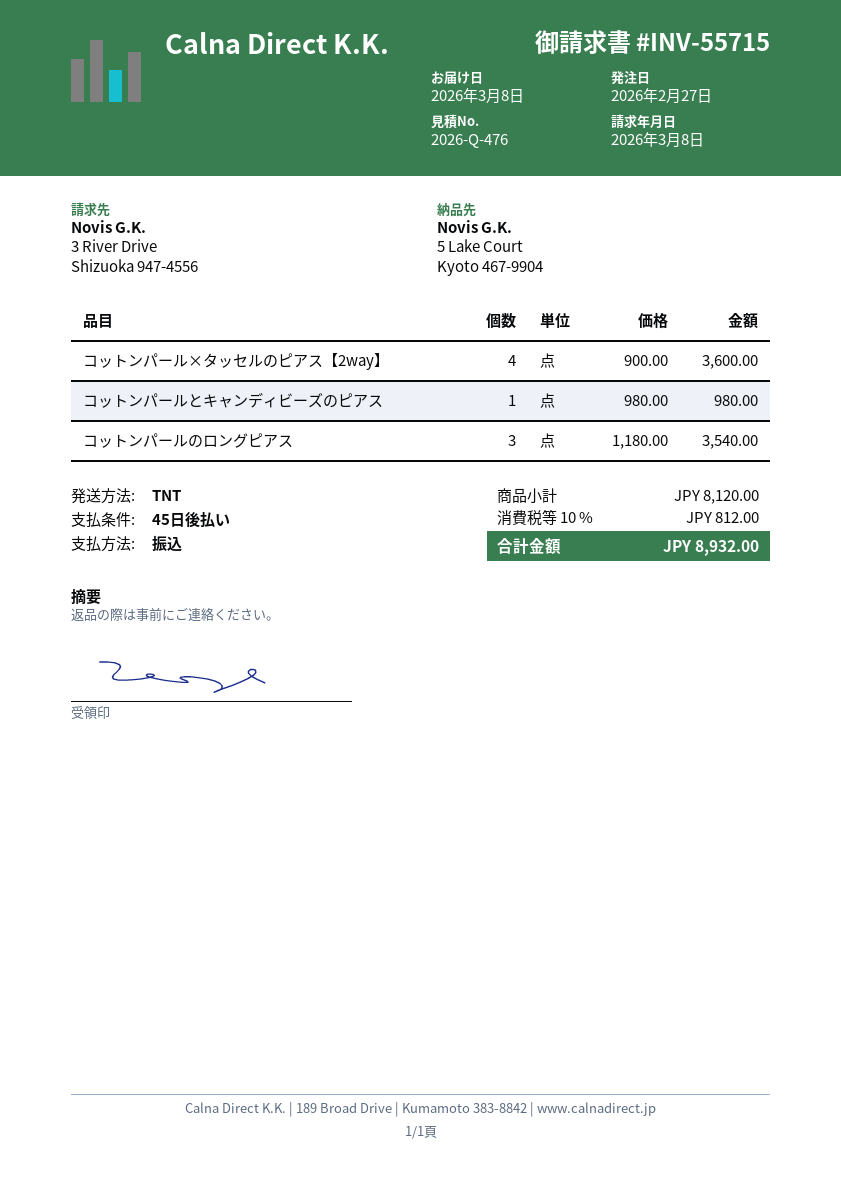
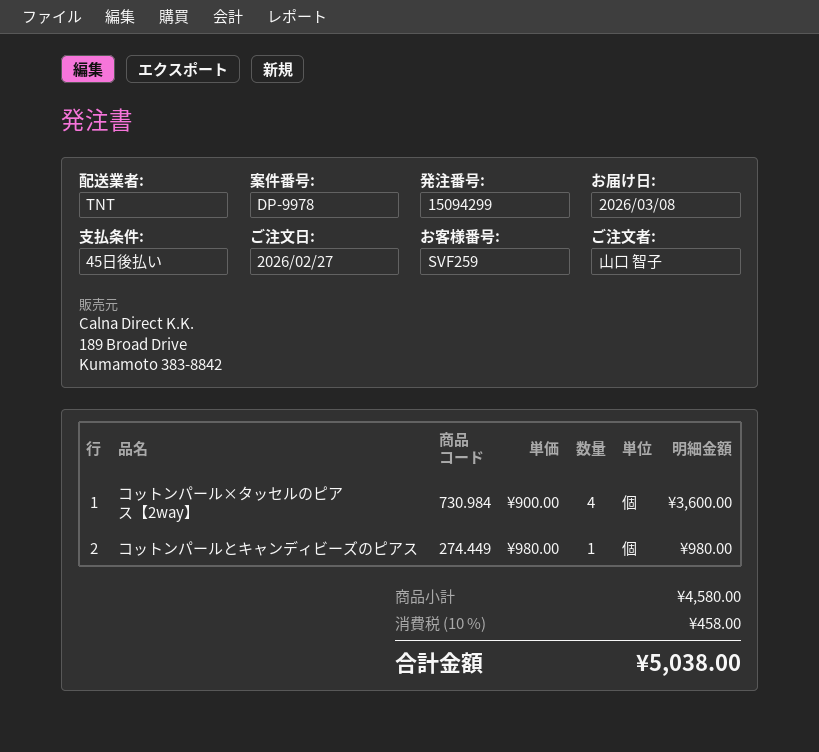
コットンパールのロングピアス: 3 x 1180.00 = 3540.00 -> none
subtotal: 8120.00 -> 4580.00
tax: 10% = 812.00 -> 10% = 458.00
total: 8932.00 -> 5038.00

